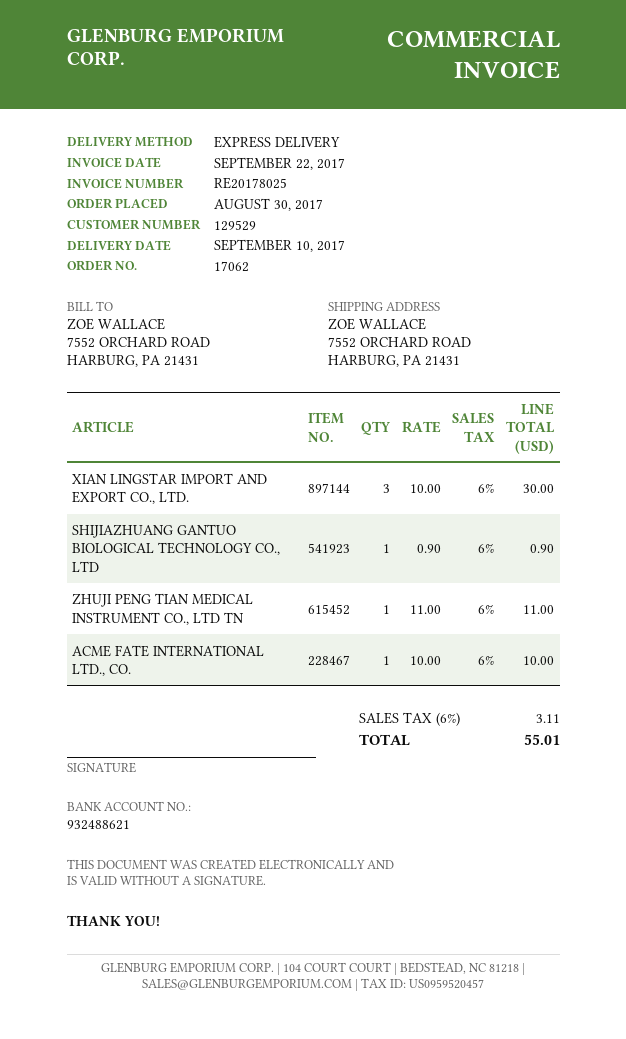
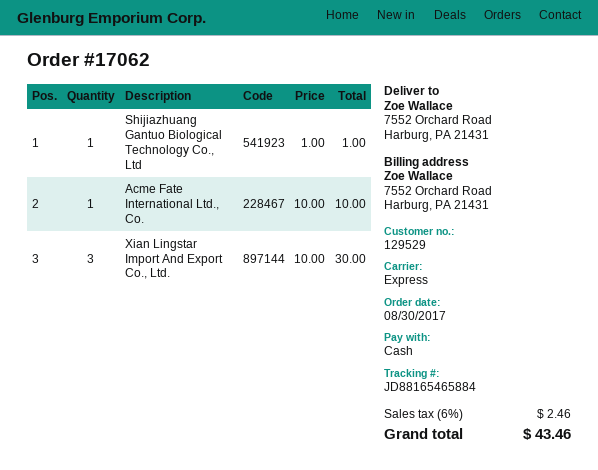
SHIJIAZHUANG GANTUO BIOLOGICAL TECHNOLOGY CO., LTD: 1 x 0.90 = 0.90 -> 1 x 1.00 = 1.00
ZHUJI PENG TIAN MEDICAL INSTRUMENT CO., LTD TN: 1 x 11.00 = 11.00 -> none
tax: 6% = 3.11 -> 6% = 2.46
total: 55.01 -> 43.46

